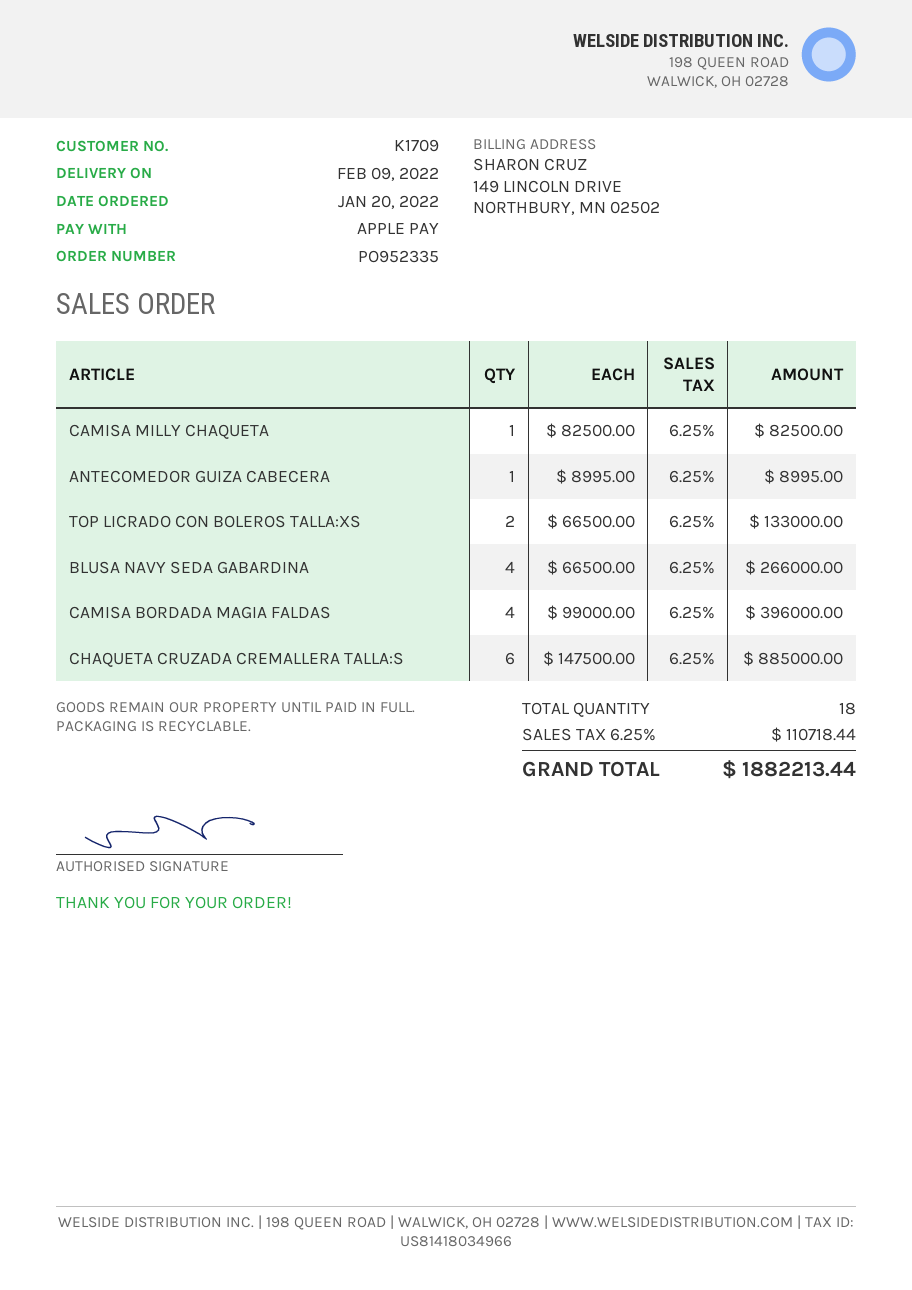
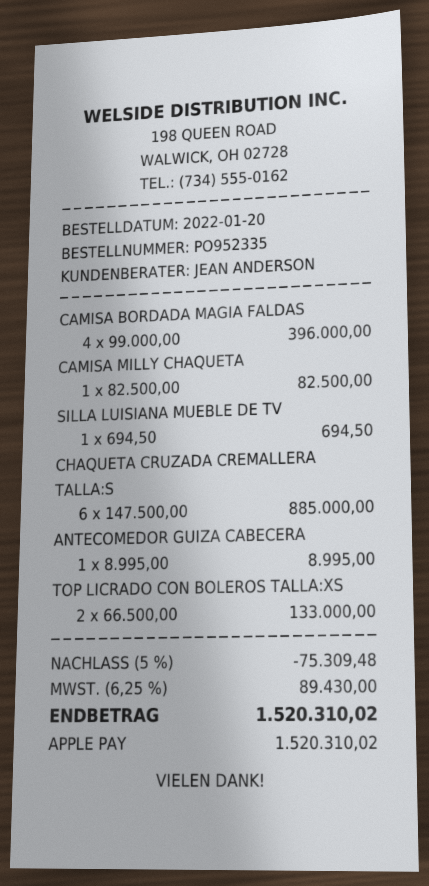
BLUSA NAVY SEDA GABARDINA: 4 x 66500.00 = 266000.00 -> none
SILLA LUISIANA MUEBLE DE TV: none -> 1 x 694.50 = 694.50
discount: none -> 5% = 75309.48
tax: 6.25% = 110718.44 -> 6.25% = 89430.00
total: 1882213.44 -> 1520310.02

